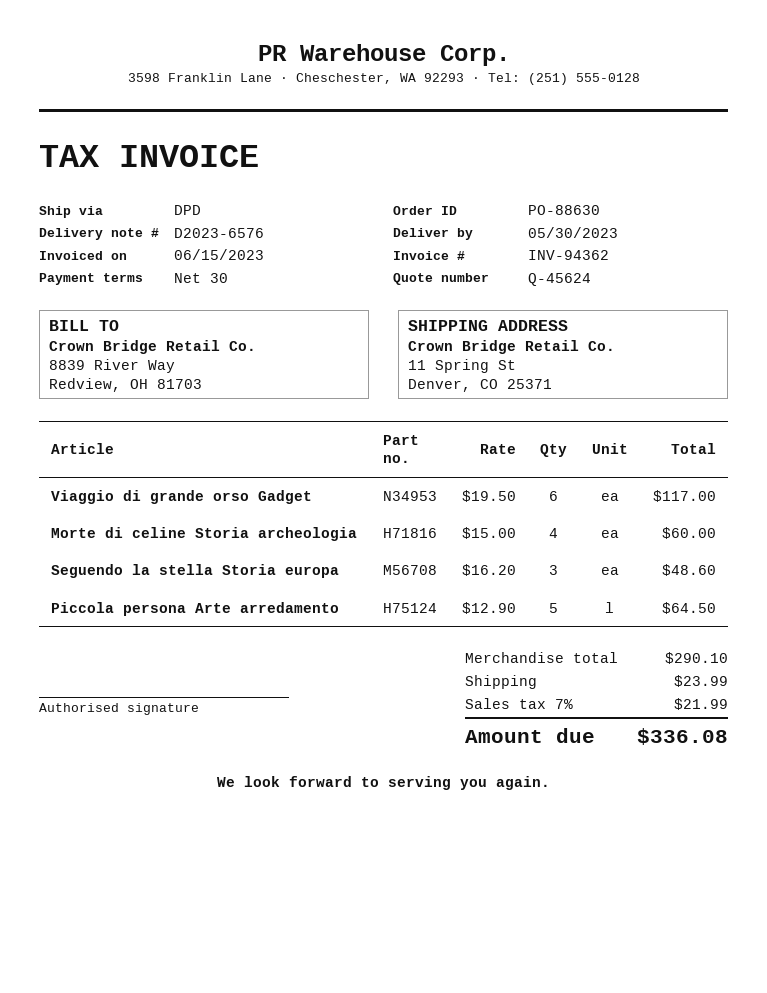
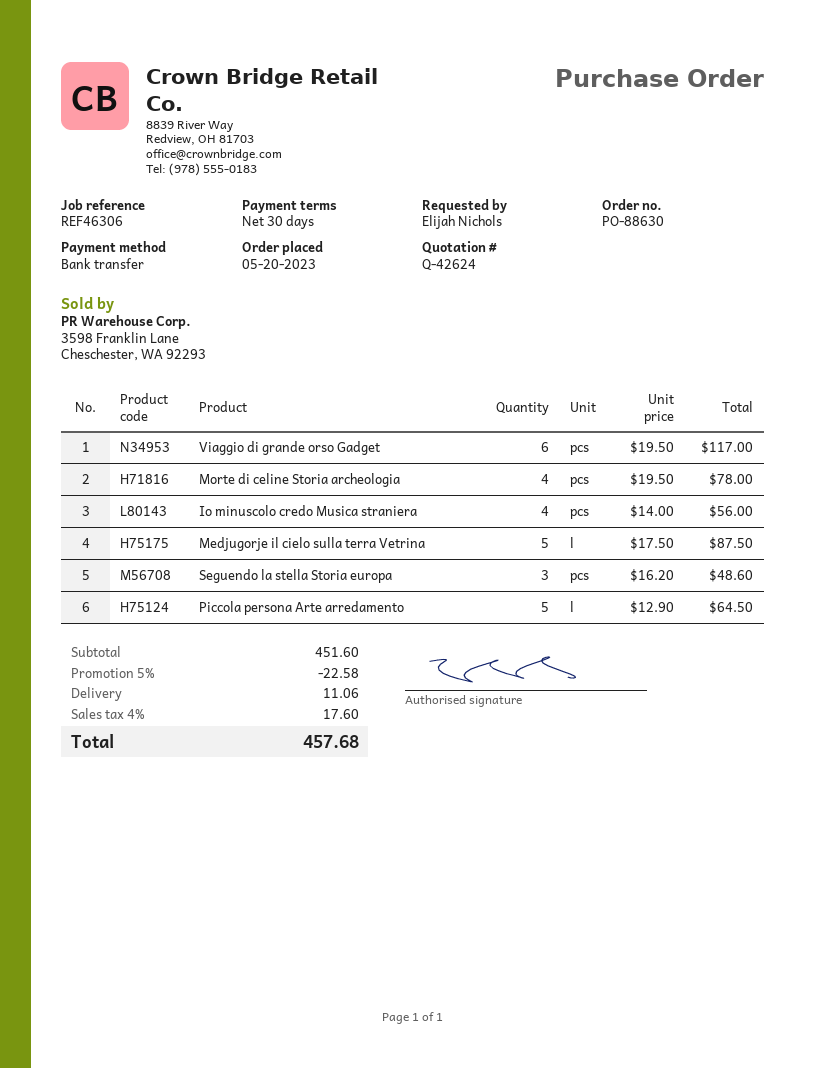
quote number: Q-45624 -> Q-42624
Morte di celine Storia archeologia: 4 x 15.00 = 60.00 -> 4 x 19.50 = 78.00
Io minuscolo credo Musica straniera: none -> 4 x 14.00 = 56.00
Medjugorje il cielo sulla terra Vetrina: none -> 5 x 17.50 = 87.50
subtotal: 290.10 -> 451.60
discount: none -> 5% = 22.58
shipping: 23.99 -> 11.06
tax: 7% = 21.99 -> 4% = 17.60
total: 336.08 -> 457.68

